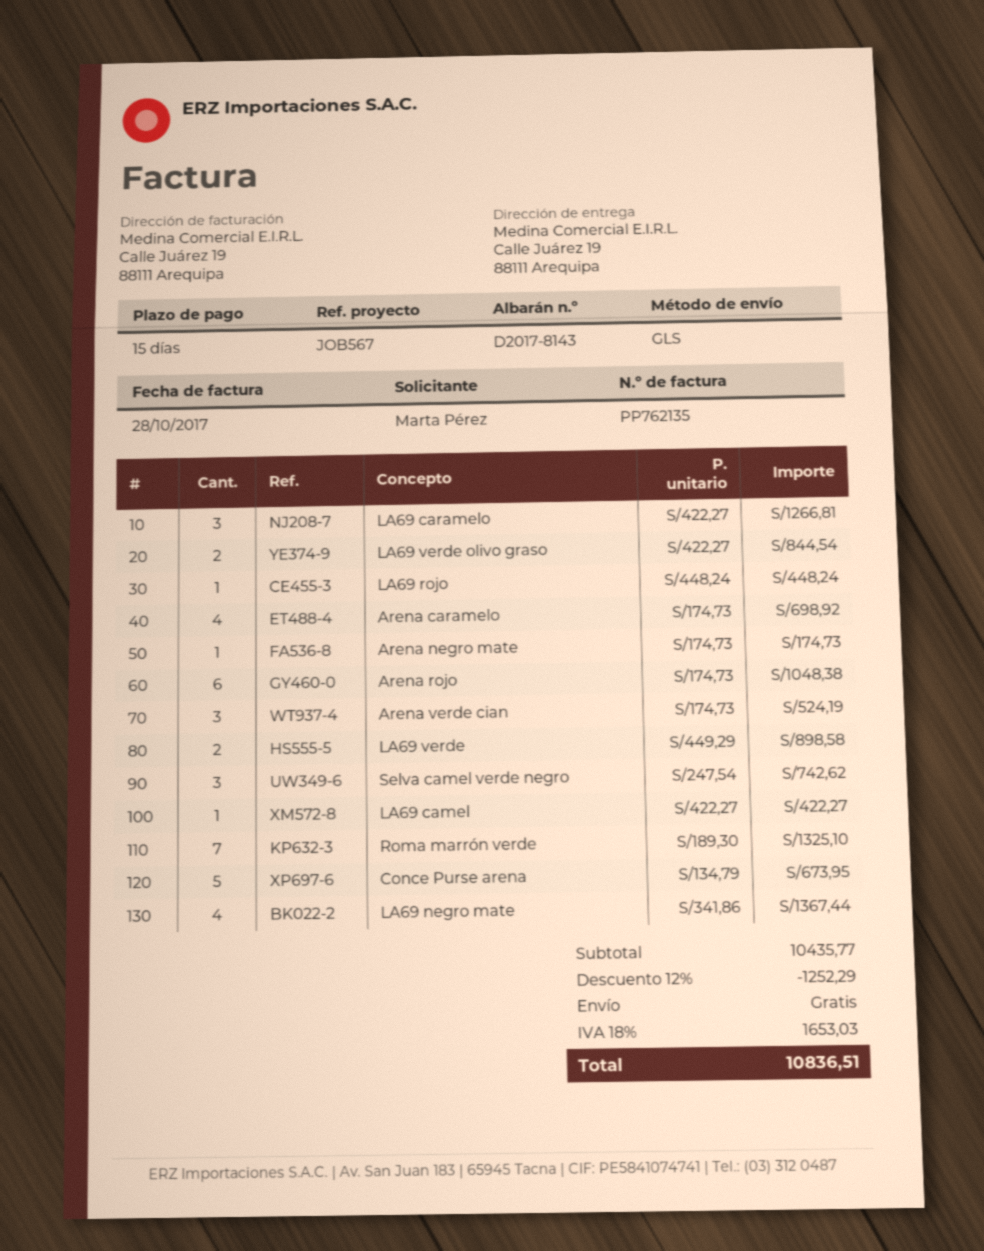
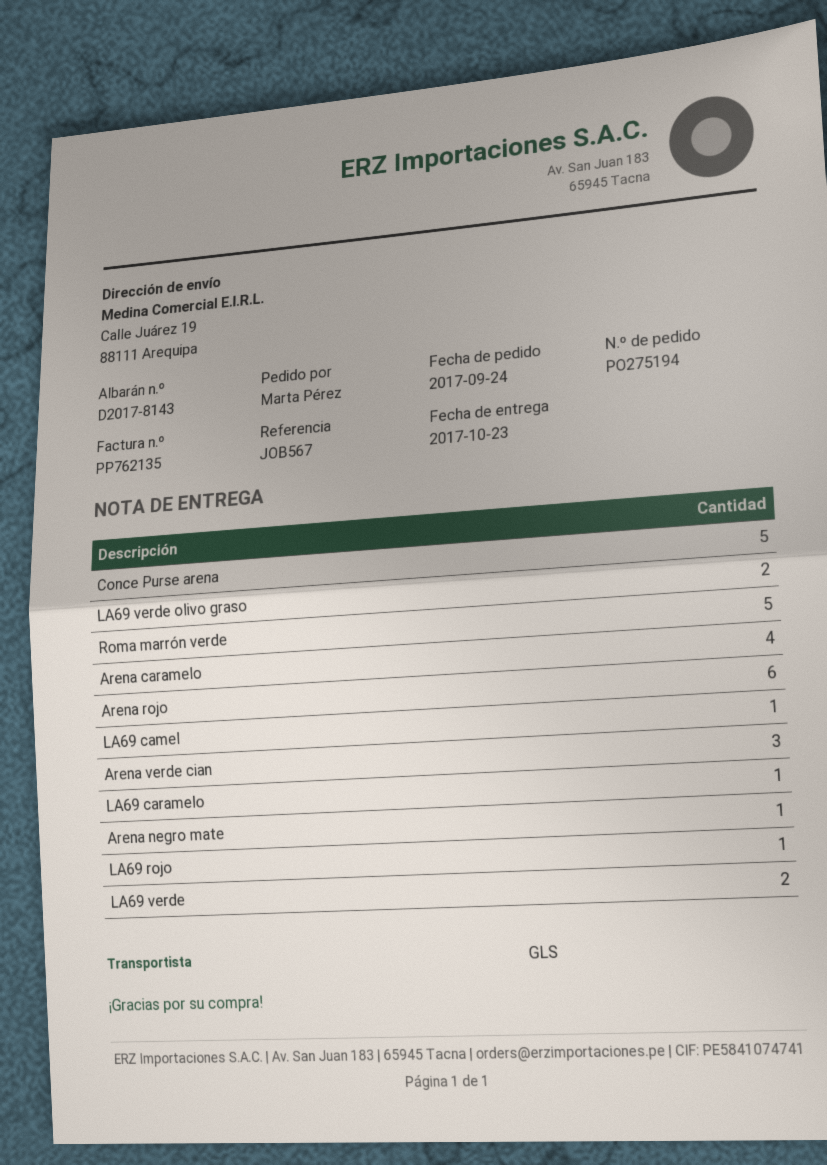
LA69 caramelo: 3 -> 1
Selva camel verde negro: 3 -> none
Roma marrón verde: 7 -> 5
LA69 negro mate: 4 -> none

